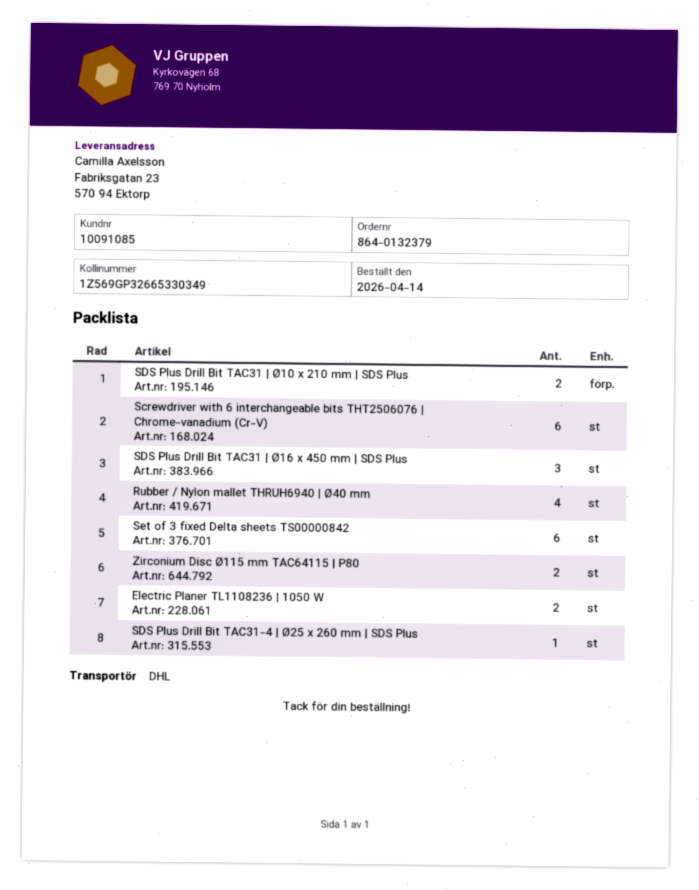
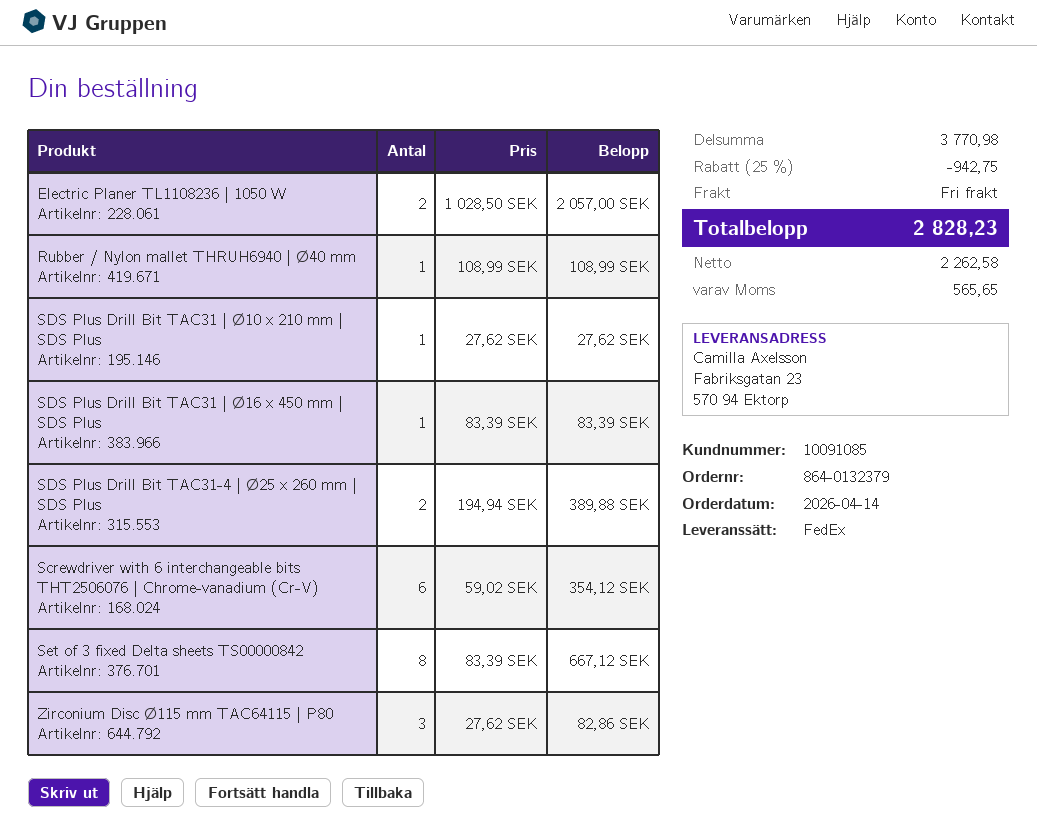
shipping method: DHL -> FedEx
SDS Plus Drill Bit TAC31 | Ø10 x 210 mm | SDS Plus: 2 -> 1
SDS Plus Drill Bit TAC31 | Ø16 x 450 mm | SDS Plus: 3 -> 1
Rubber / Nylon mallet THRUH6940 | Ø40 mm: 4 -> 1
Set of 3 fixed Delta sheets TS00000842: 6 -> 8
Zirconium Disc Ø115 mm TAC64115 | P80: 2 -> 3
SDS Plus Drill Bit TAC31-4 | Ø25 x 260 mm | SDS Plus: 1 -> 2

